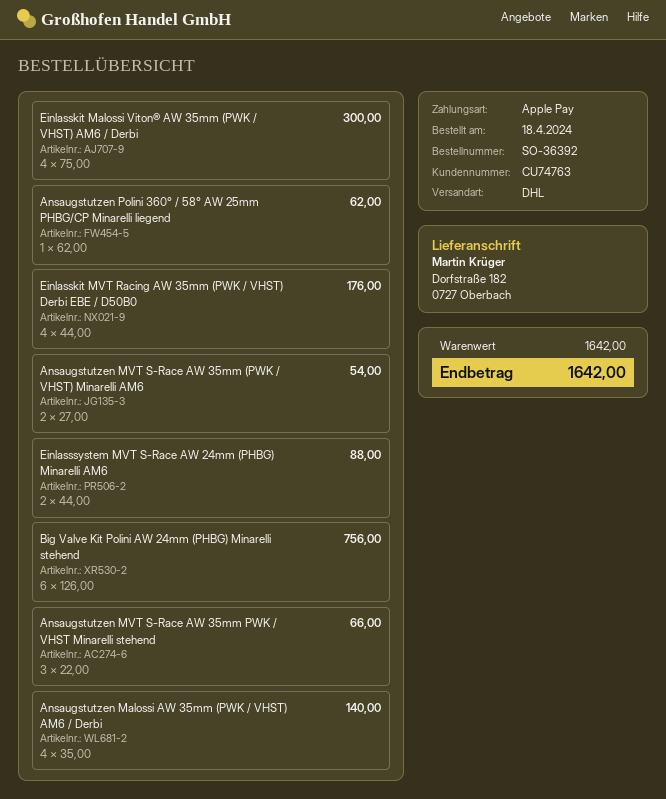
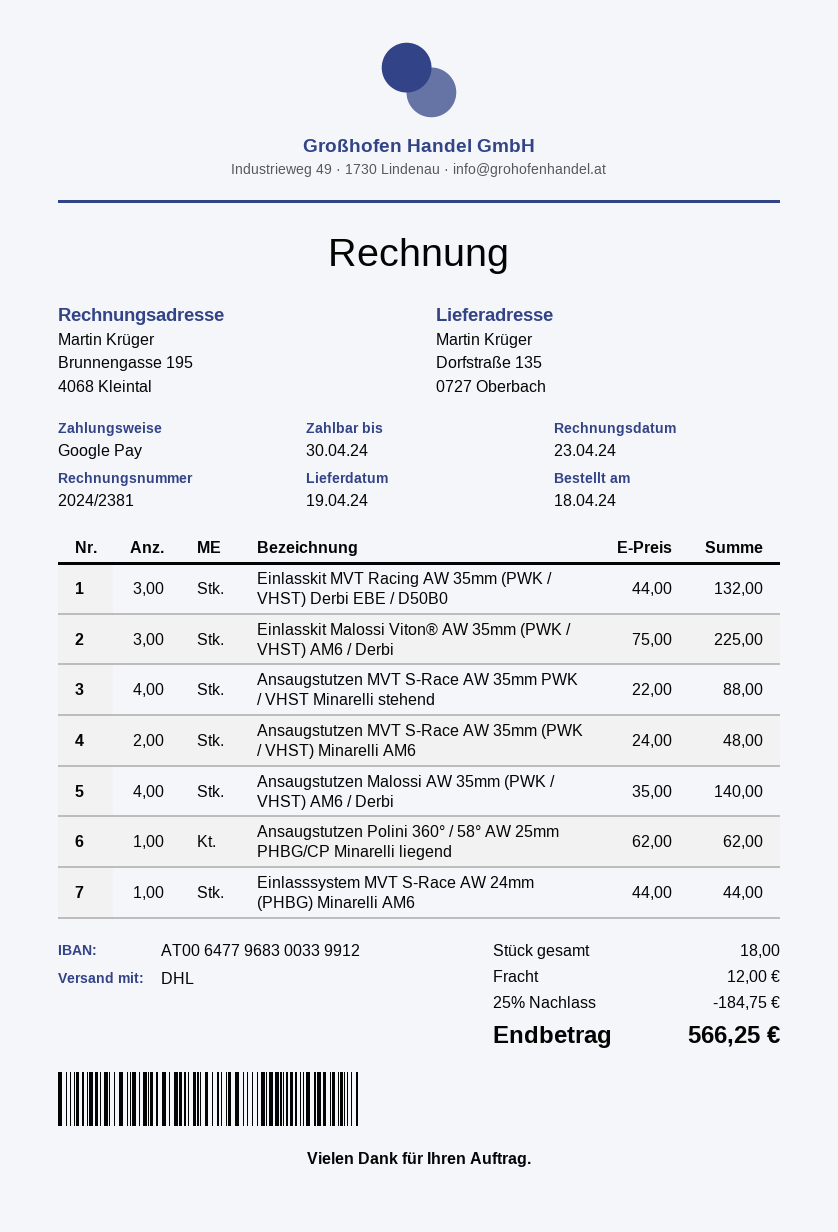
payment method: Apple Pay -> Google Pay
ship to: Dorfstraße 182, 0727 Oberbach -> Dorfstraße 135, 0727 Oberbach
Einlasskit Malossi Viton® AW 35mm (PWK / VHST) AM6 / Derbi: 4 x 75.00 = 300.00 -> 3 x 75.00 = 225.00
Einlasskit MVT Racing AW 35mm (PWK / VHST) Derbi EBE / D50B0: 4 x 44.00 = 176.00 -> 3 x 44.00 = 132.00
Ansaugstutzen MVT S-Race AW 35mm (PWK / VHST) Minarelli AM6: 2 x 27.00 = 54.00 -> 2 x 24.00 = 48.00
Einlasssystem MVT S-Race AW 24mm (PHBG) Minarelli AM6: 2 x 44.00 = 88.00 -> 1 x 44.00 = 44.00
Big Valve Kit Polini AW 24mm (PHBG) Minarelli stehend: 6 x 126.00 = 756.00 -> none
Ansaugstutzen MVT S-Race AW 35mm PWK / VHST Minarelli stehend: 3 x 22.00 = 66.00 -> 4 x 22.00 = 88.00
discount: none -> 25% = 184.75
shipping: none -> 12.00
total: 1642.00 -> 566.25

